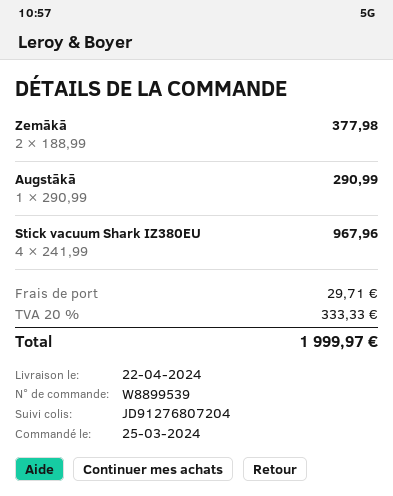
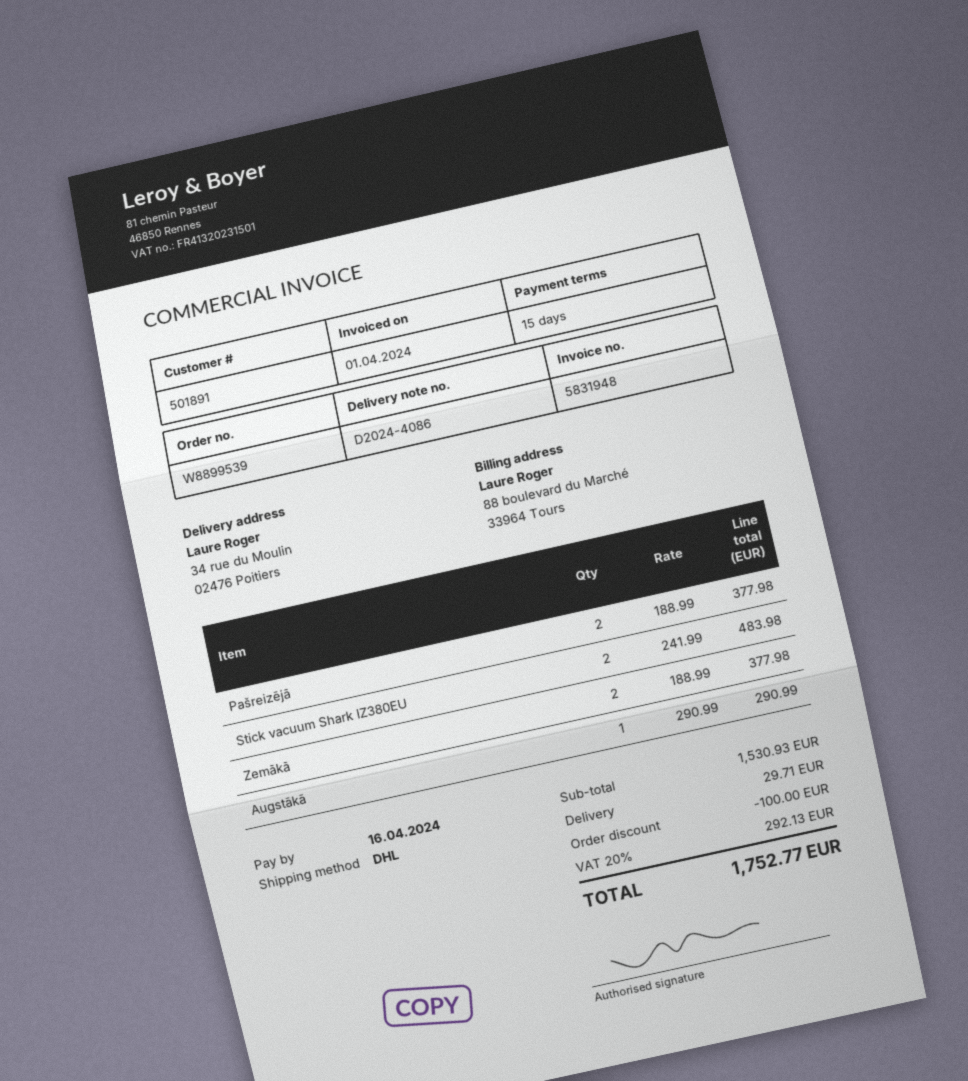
Stick vacuum Shark IZ380EU: 4 x 241.99 = 967.96 -> 2 x 241.99 = 483.98
Pašreizējā: none -> 2 x 188.99 = 377.98
discount: none -> 100.00
tax: 20% = 333.33 -> 20% = 292.13
total: 1999.97 -> 1752.77

